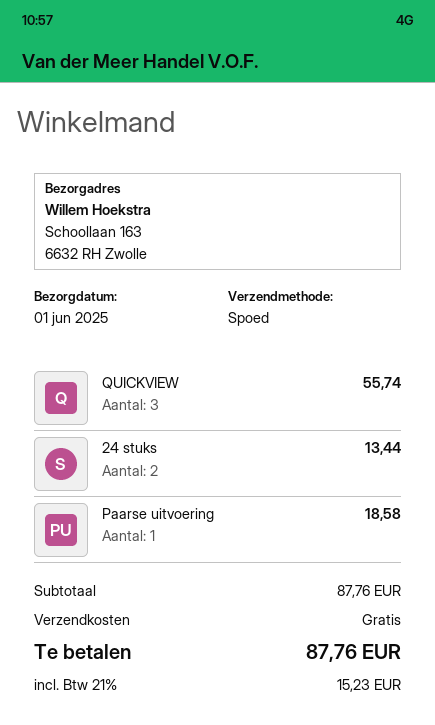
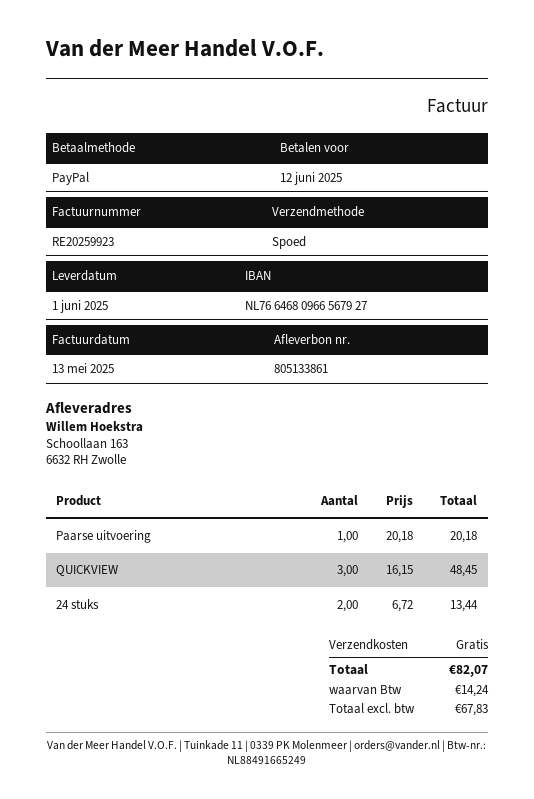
QUICKVIEW: 3 for 55.74 -> 3 for 48.45
Paarse uitvoering: 1 for 18.58 -> 1 for 20.18
tax: 15.23 -> 14.24
total: 87.76 -> 82.07

